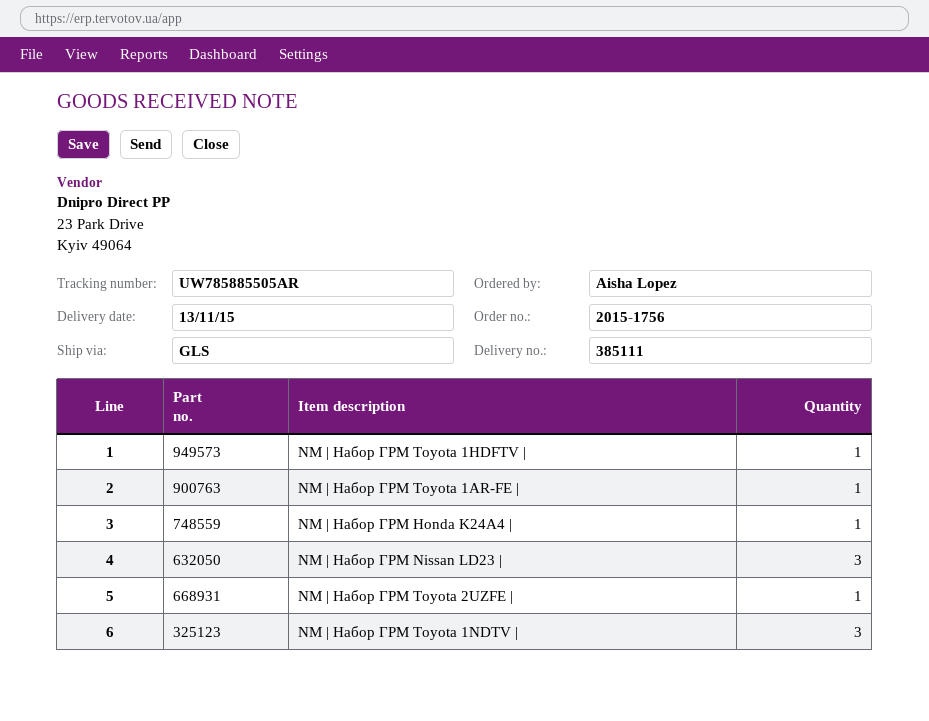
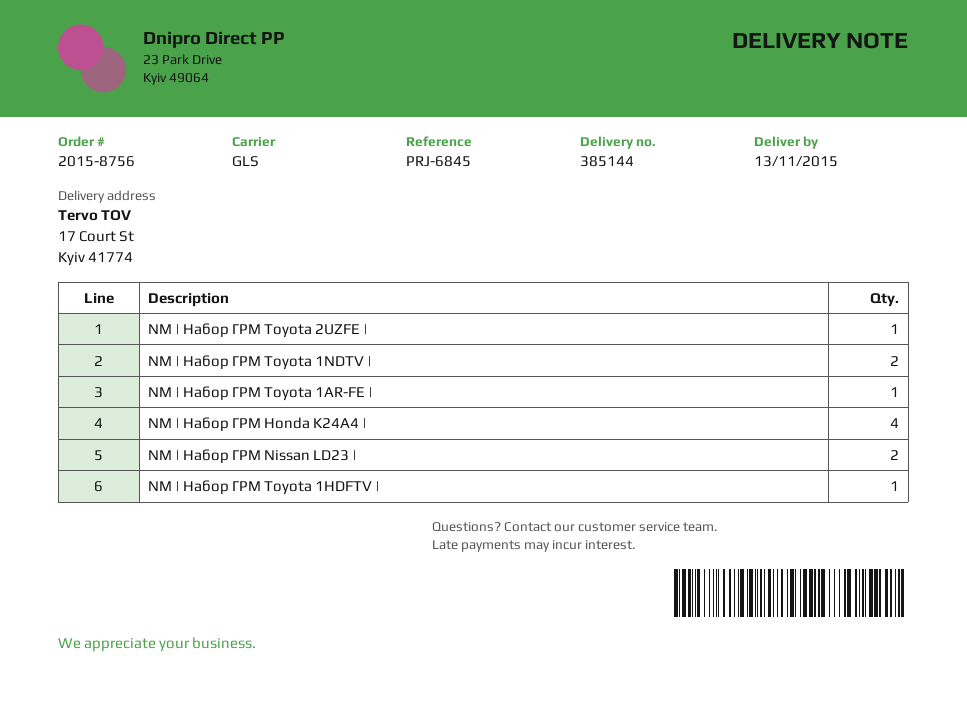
order number: 2015-1756 -> 2015-8756
delivery note number: 385111 -> 385144
NM | Набор ГРМ Honda K24A4 |: 1 -> 4
NM | Набор ГРМ Nissan LD23 |: 3 -> 2
NM | Набор ГРМ Toyota 1NDTV |: 3 -> 2

